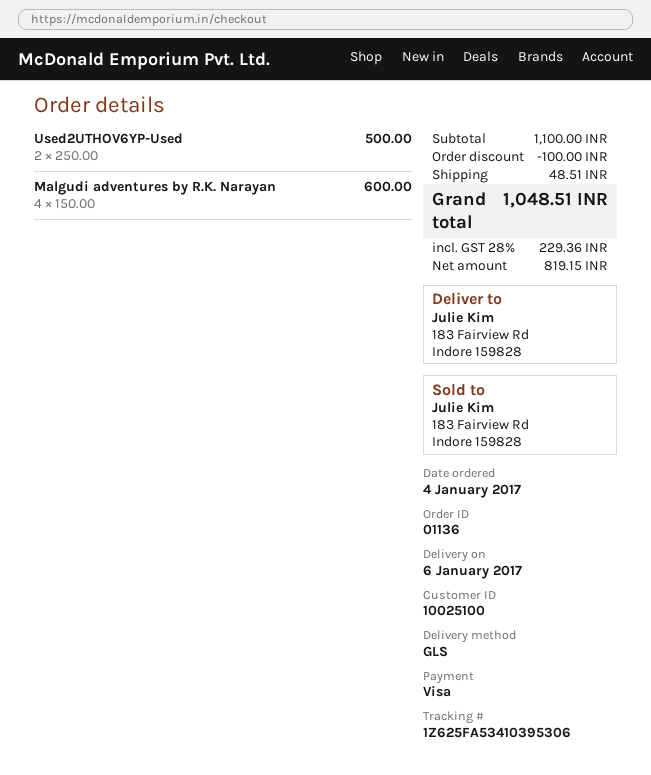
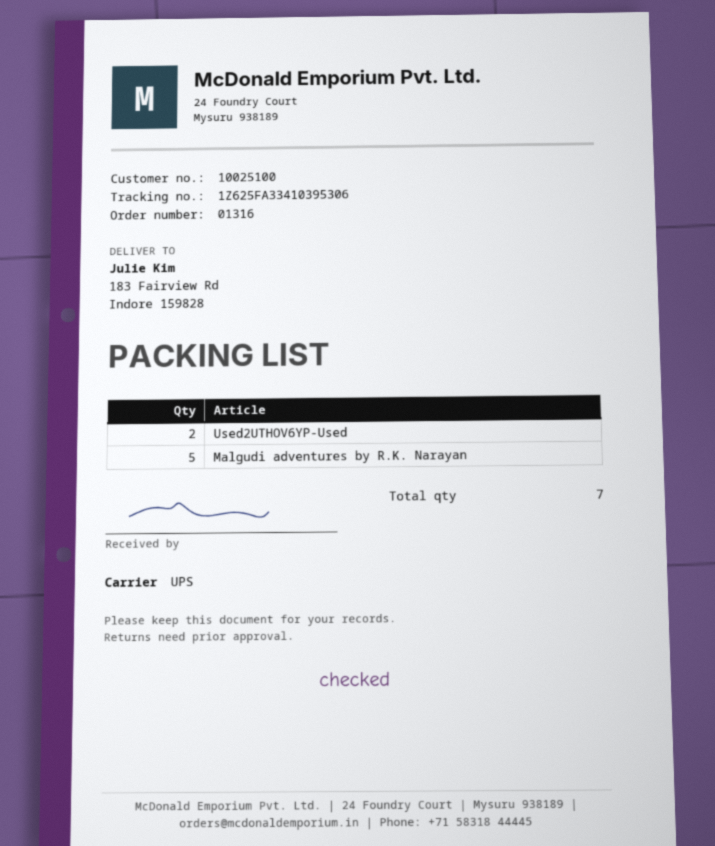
order number: 01136 -> 01316
shipping method: GLS -> UPS
tracking number: 1Z625FA53410395306 -> 1Z625FA33410395306
Malgudi adventures by R.K. Narayan: 4 -> 5

